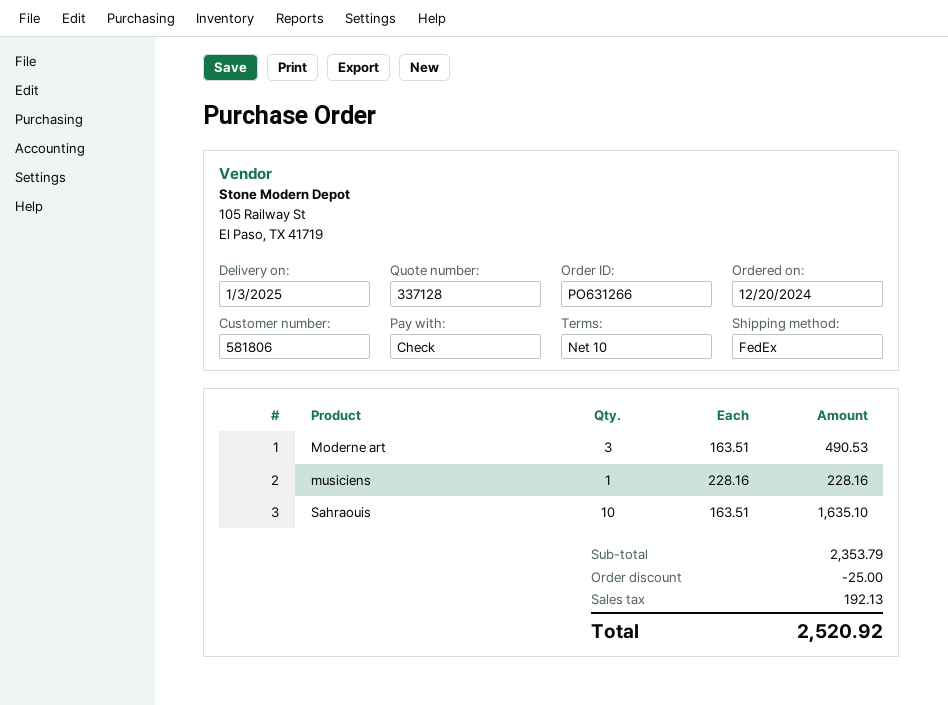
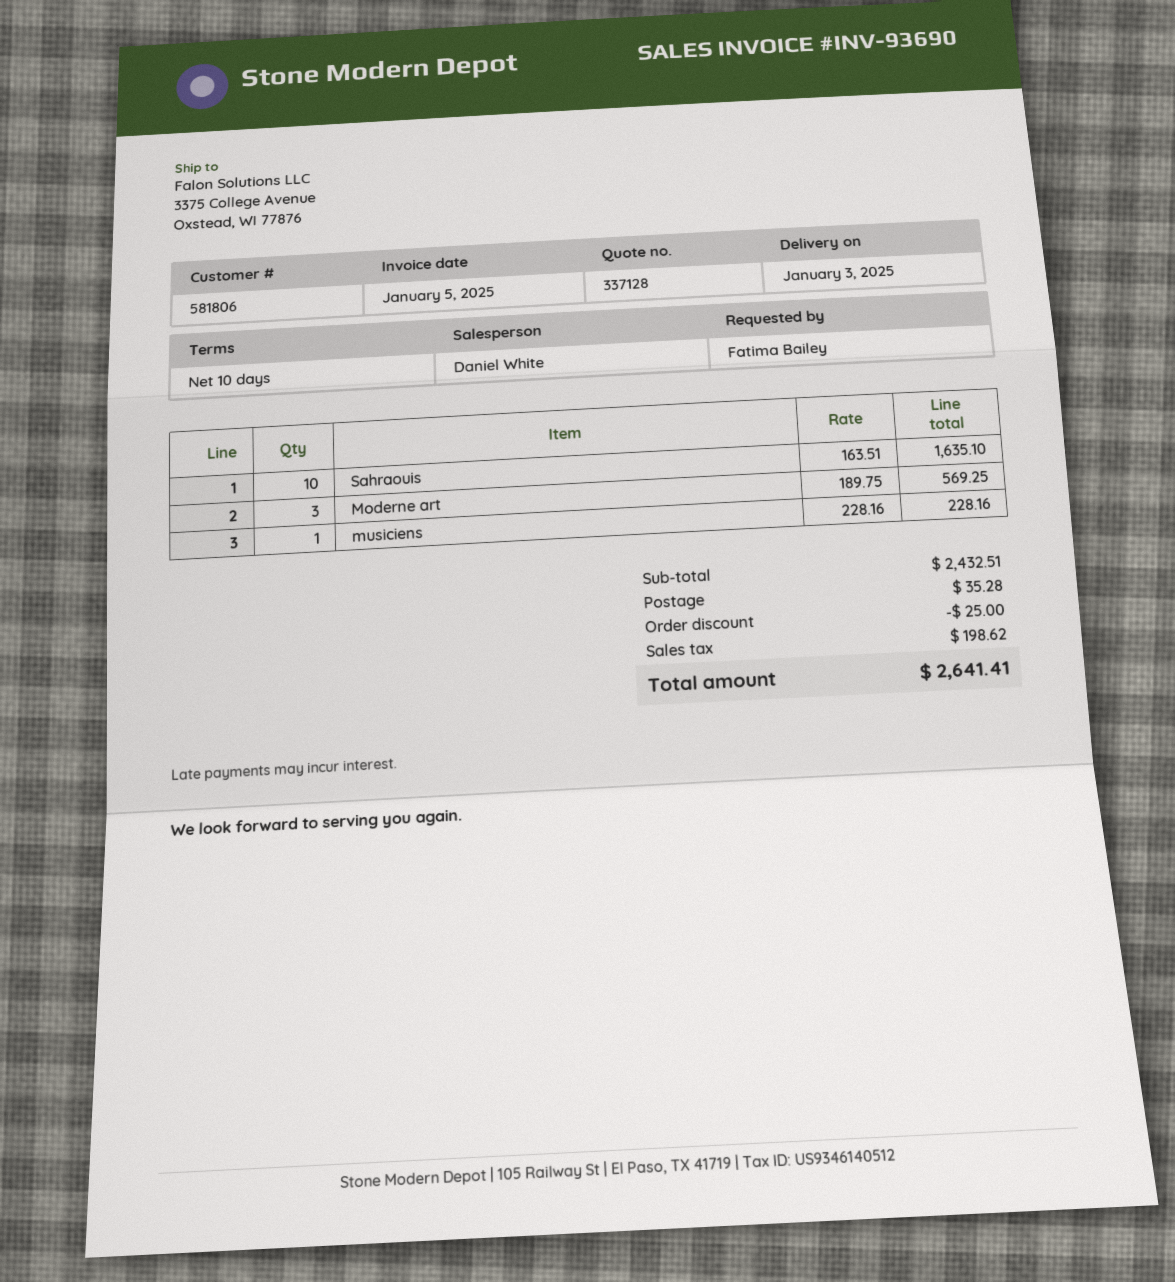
Moderne art: 3 x 163.51 = 490.53 -> 3 x 189.75 = 569.25
subtotal: 2353.79 -> 2432.51
shipping: none -> 35.28
tax: 192.13 -> 198.62
total: 2520.92 -> 2641.41

